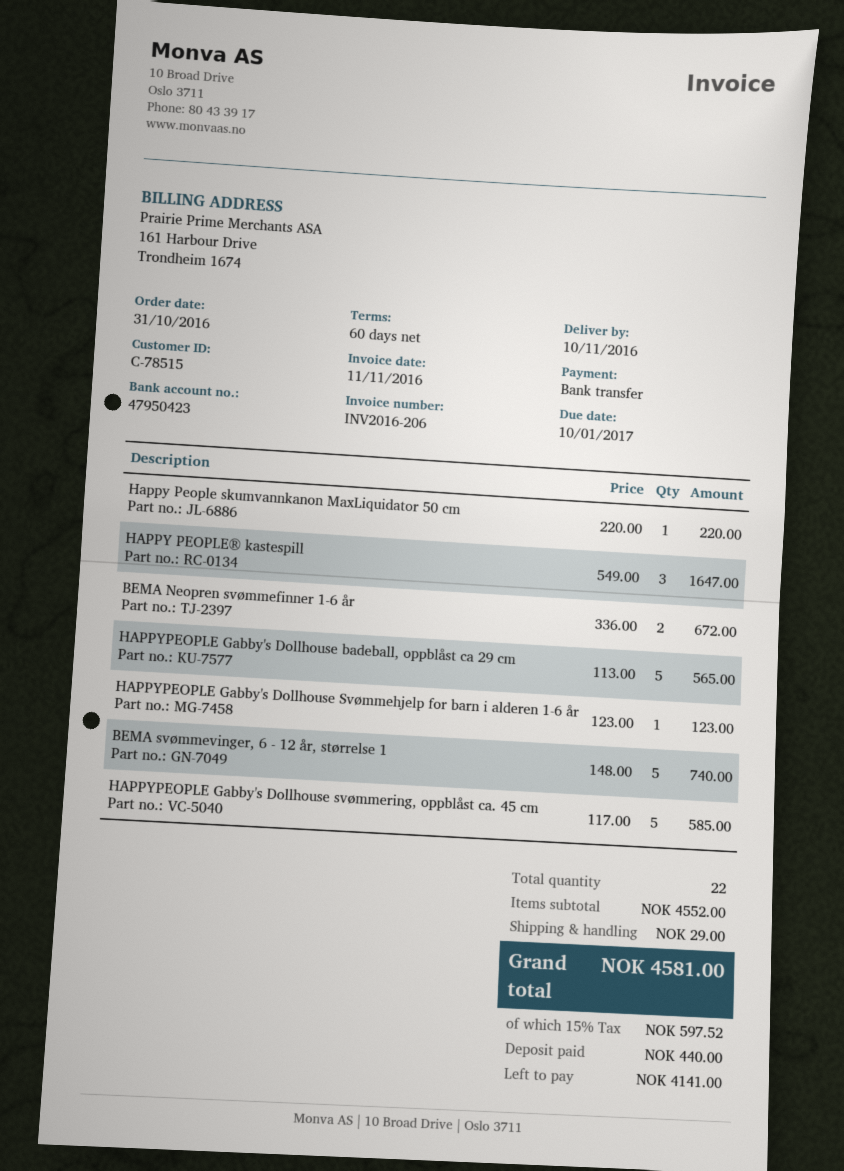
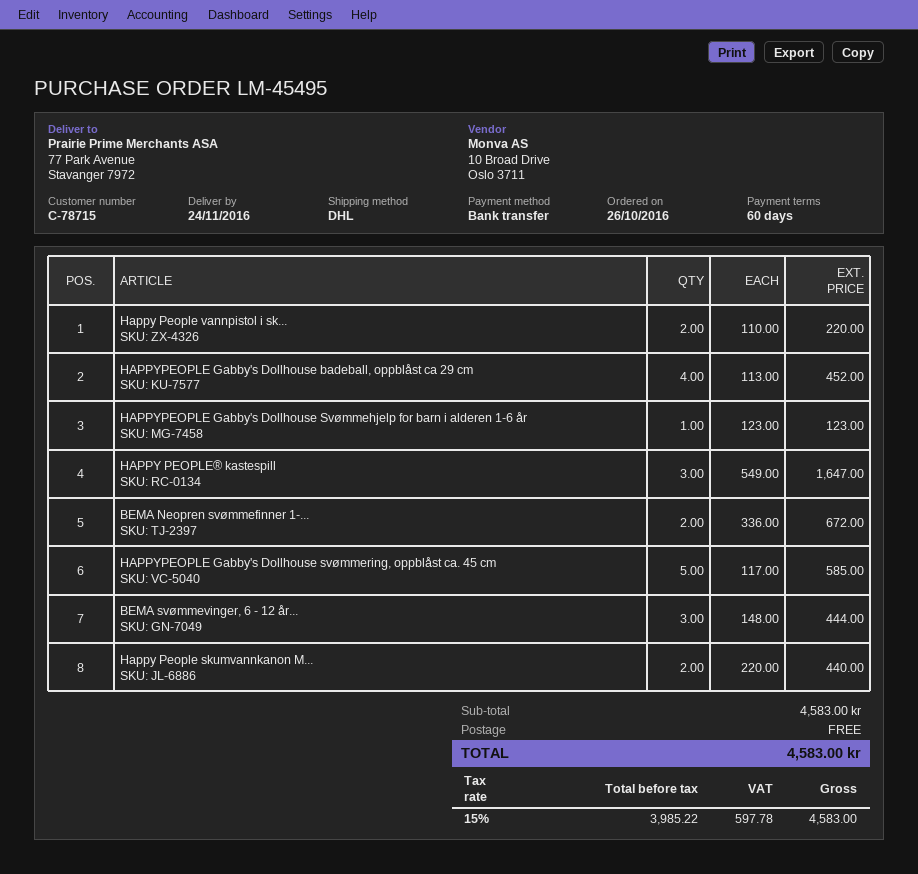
order date: 2016-10-31 -> 2016-10-26
delivery date: 2016-11-10 -> 2016-11-24
customer number: C-78515 -> C-78715
Happy People skumvannkanon MaxLiquidator 50 cm: 1 x 220.00 = 220.00 -> 2 x 220.00 = 440.00
HAPPYPEOPLE Gabby's Dollhouse badeball, oppblåst ca 29 cm: 5 x 113.00 = 565.00 -> 4 x 113.00 = 452.00
BEMA svømmevinger, 6 - 12 år, størrelse 1: 5 x 148.00 = 740.00 -> 3 x 148.00 = 444.00
Happy People vannpistol i sk...: none -> 2 x 110.00 = 220.00
subtotal: 4552.00 -> 4583.00
shipping: 29.00 -> 0.00
tax: 15% = 597.52 -> 15% = 597.78
total: 4581.00 -> 4583.00

